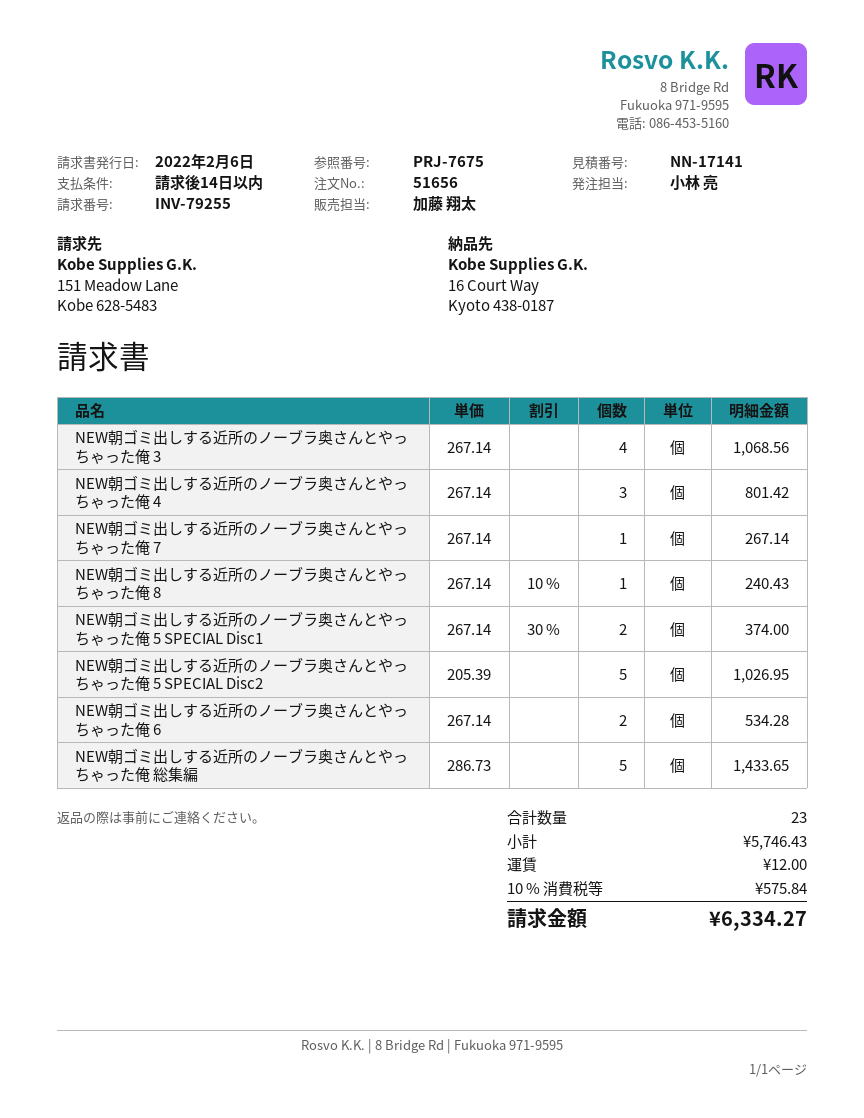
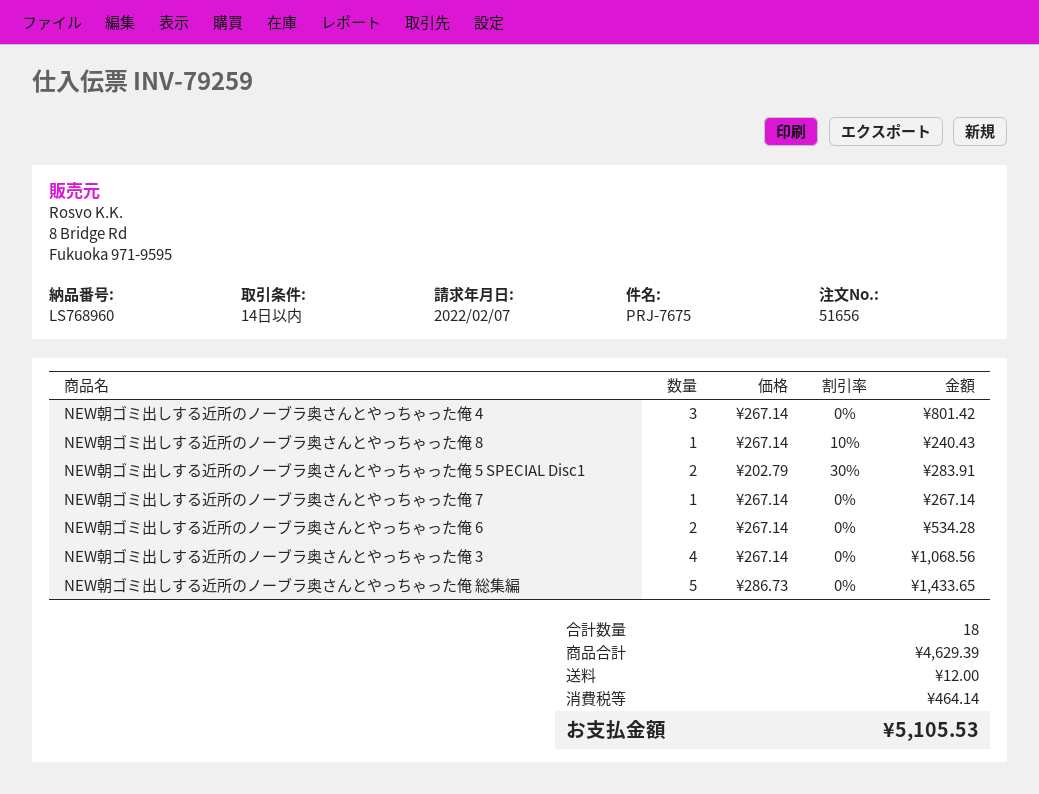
invoice number: INV-79255 -> INV-79259
invoice date: 2022-02-06 -> 2022-02-07
NEW朝ゴミ出しする近所のノーブラ奥さんとやっちゃった俺 5 SPECIAL Disc1: 2 x 267.14 - 30% = 374.00 -> 2 x 202.79 - 30% = 283.91
NEW朝ゴミ出しする近所のノーブラ奥さんとやっちゃった俺 5 SPECIAL Disc2: 5 x 205.39 = 1026.95 -> none
total quantity: 23 -> 18
subtotal: 5746.43 -> 4629.39
tax: 575.84 -> 464.14
total: 6334.27 -> 5105.53

